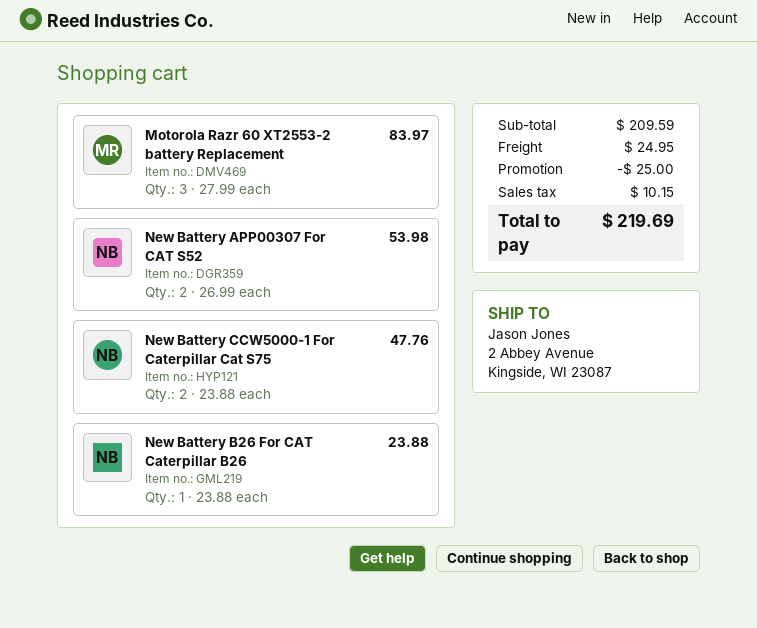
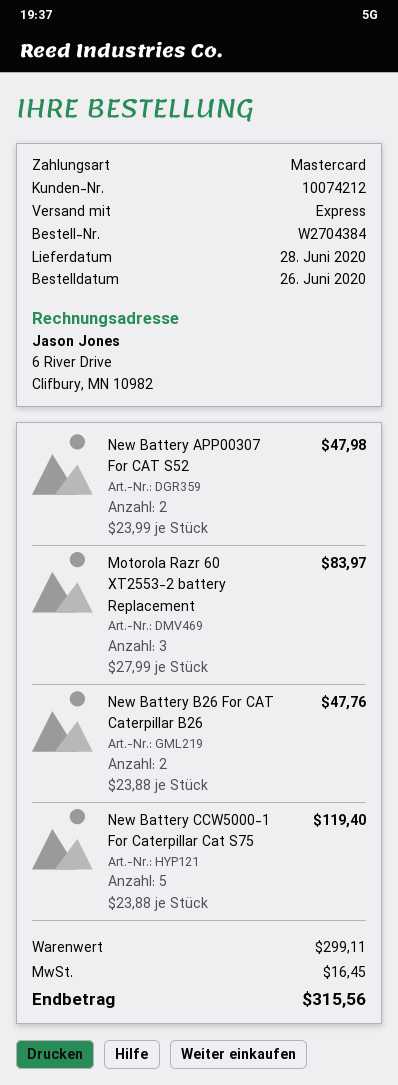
New Battery APP00307 For CAT S52: 2 x 26.99 = 53.98 -> 2 x 23.99 = 47.98
New Battery CCW5000-1 For Caterpillar Cat S75: 2 x 23.88 = 47.76 -> 5 x 23.88 = 119.40
New Battery B26 For CAT Caterpillar B26: 1 x 23.88 = 23.88 -> 2 x 23.88 = 47.76
subtotal: 209.59 -> 299.11
discount: 25.00 -> none
shipping: 24.95 -> none
tax: 10.15 -> 16.45
total: 219.69 -> 315.56

